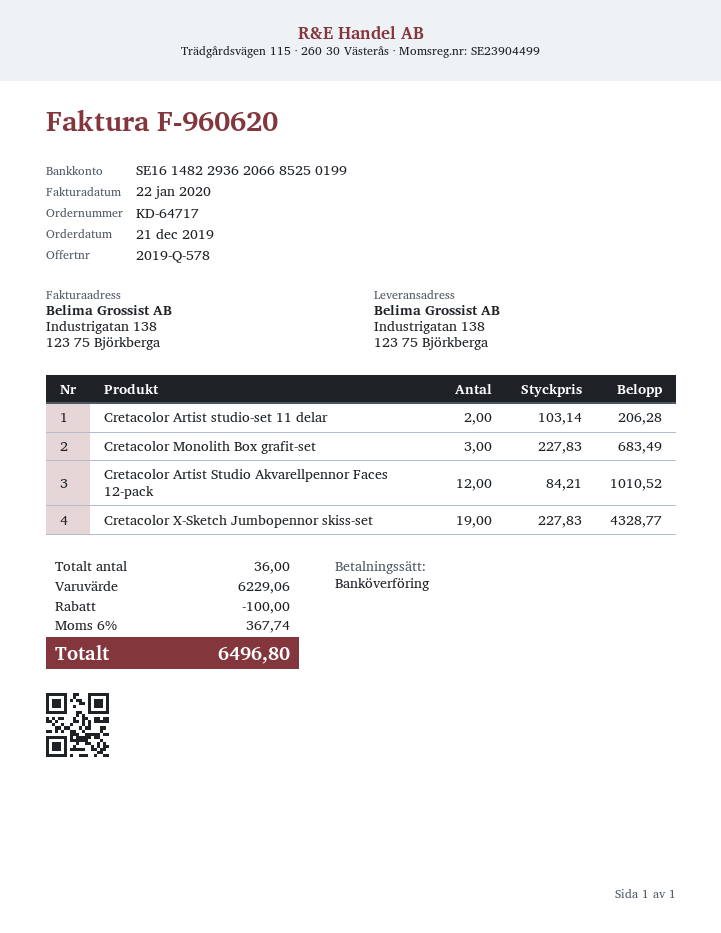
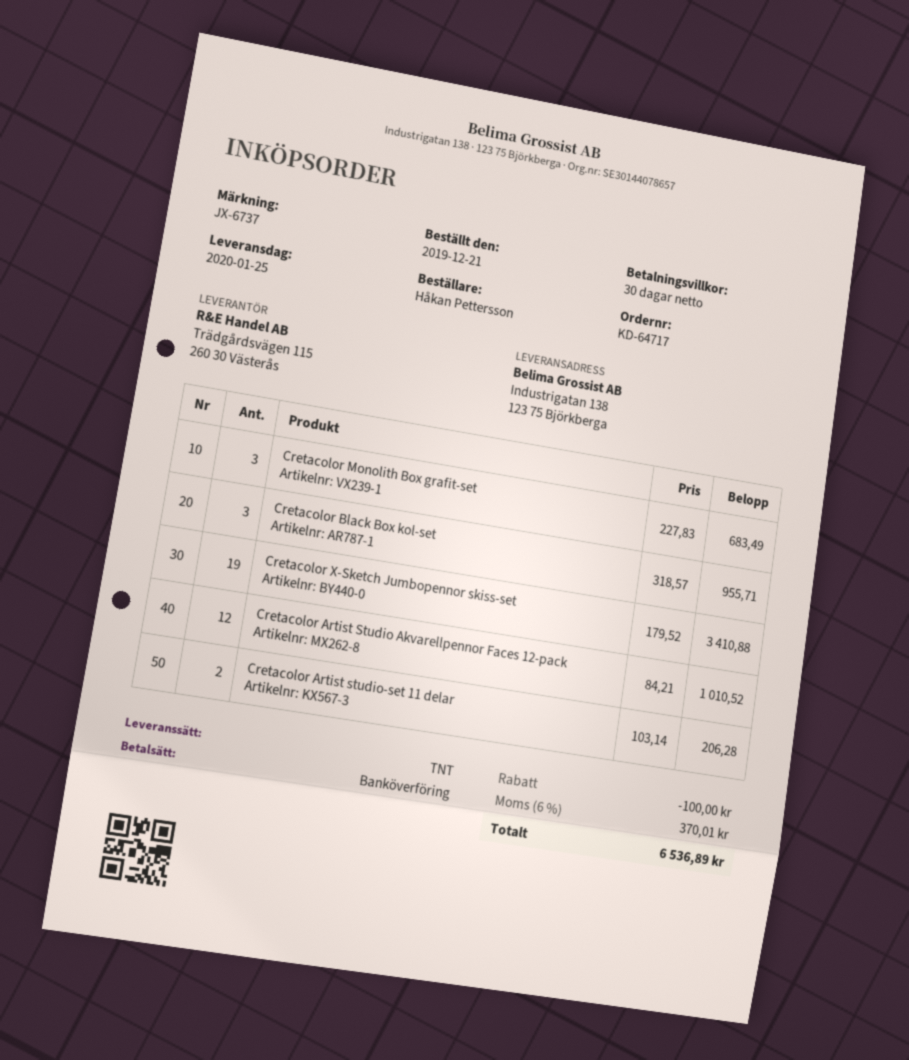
Cretacolor X-Sketch Jumbopennor skiss-set: 19 x 227.83 = 4328.77 -> 19 x 179.52 = 3410.88
Cretacolor Black Box kol-set: none -> 3 x 318.57 = 955.71
tax: 6% = 367.74 -> 6% = 370.01
total: 6496.80 -> 6536.89

